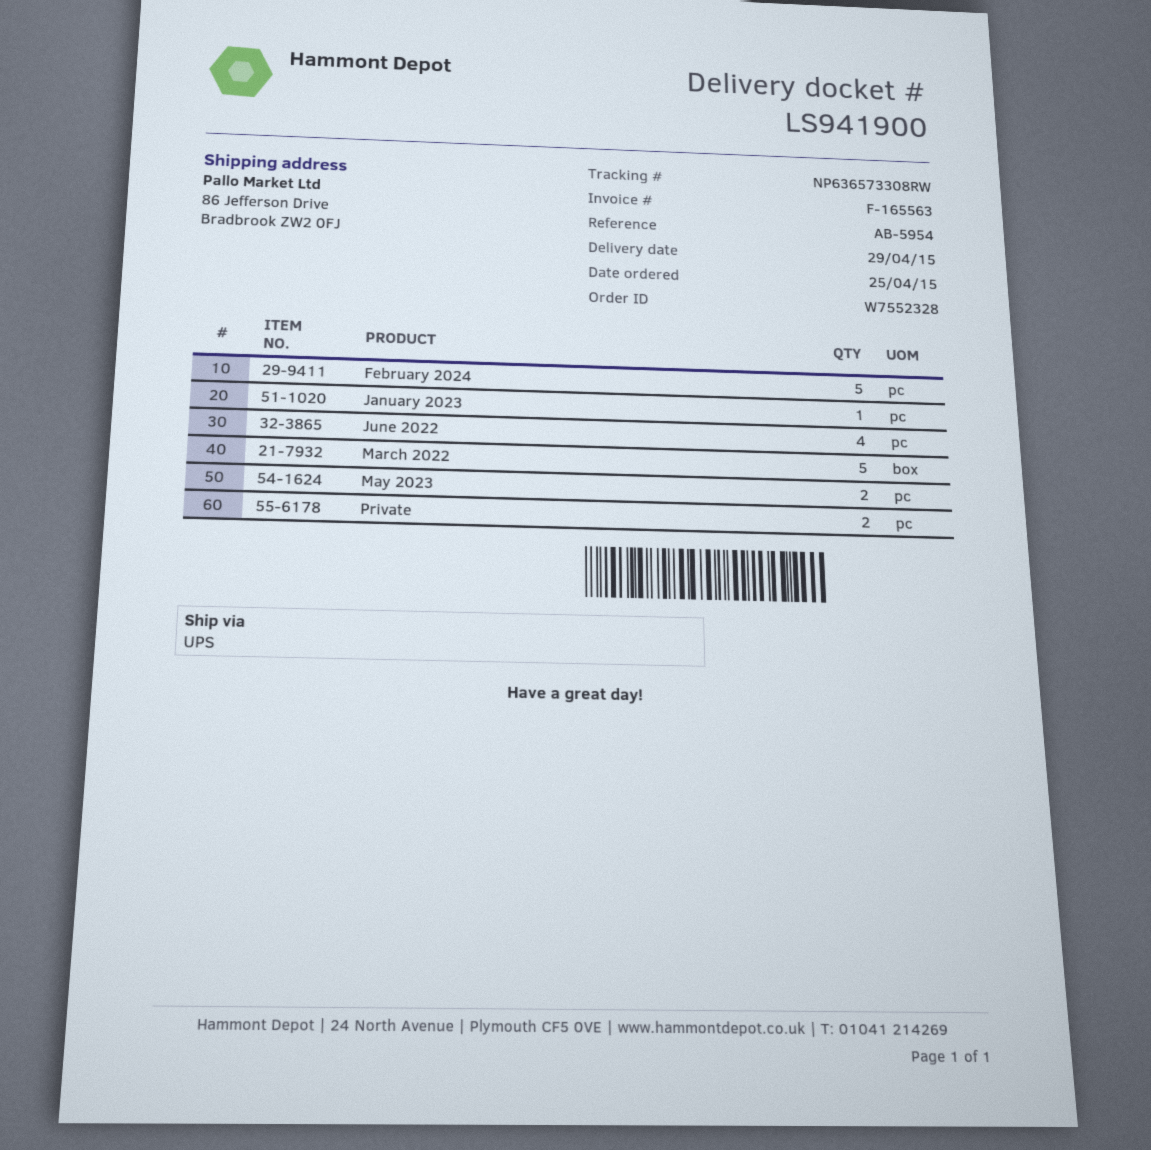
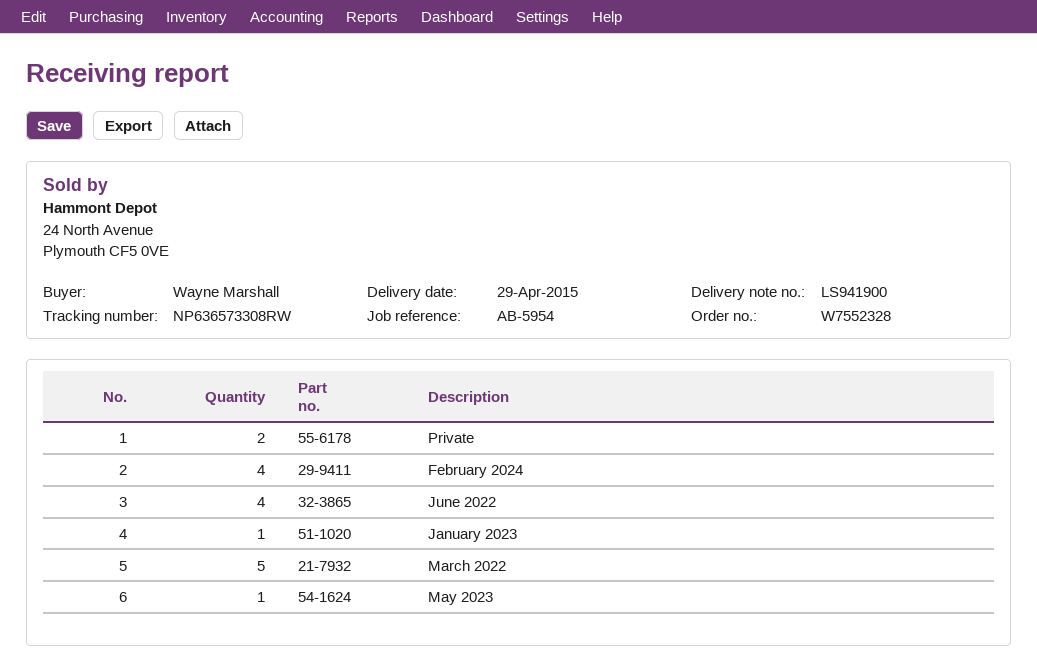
February 2024: 5 -> 4
May 2023: 2 -> 1

